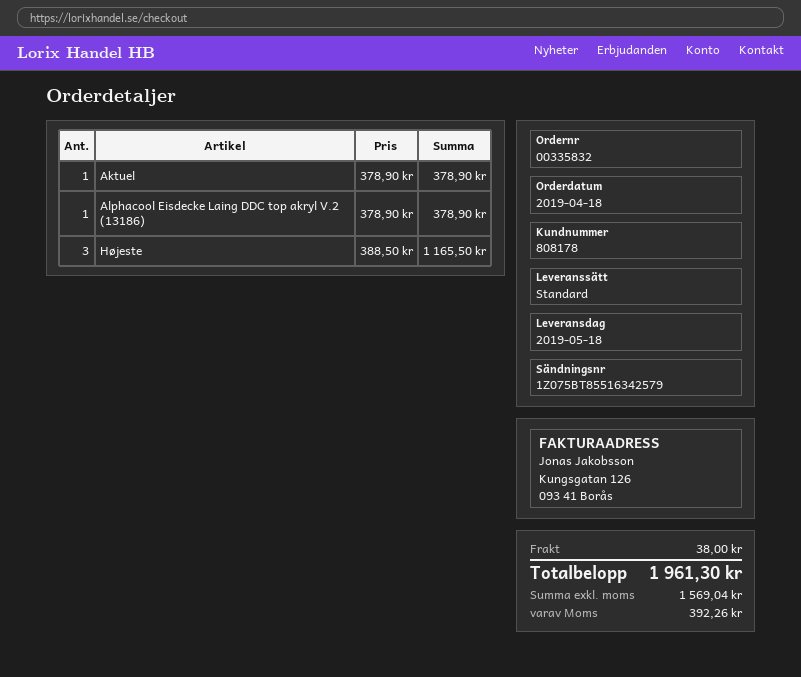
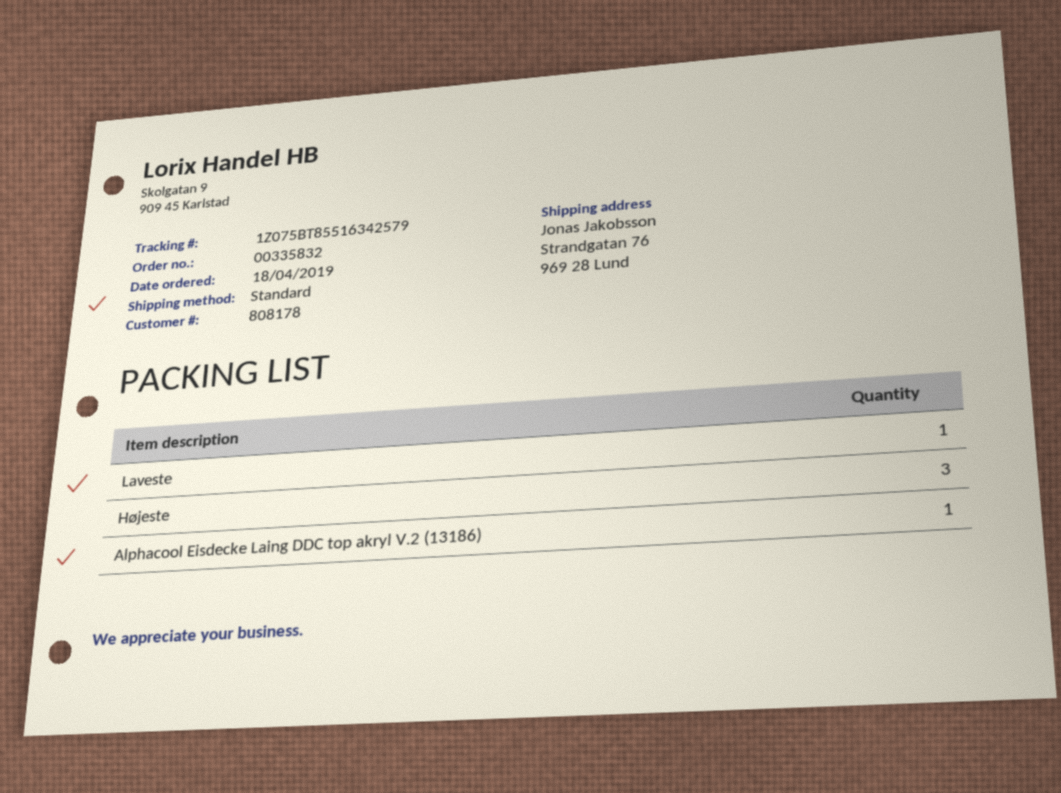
Aktuel: 1 -> none
Laveste: none -> 1

